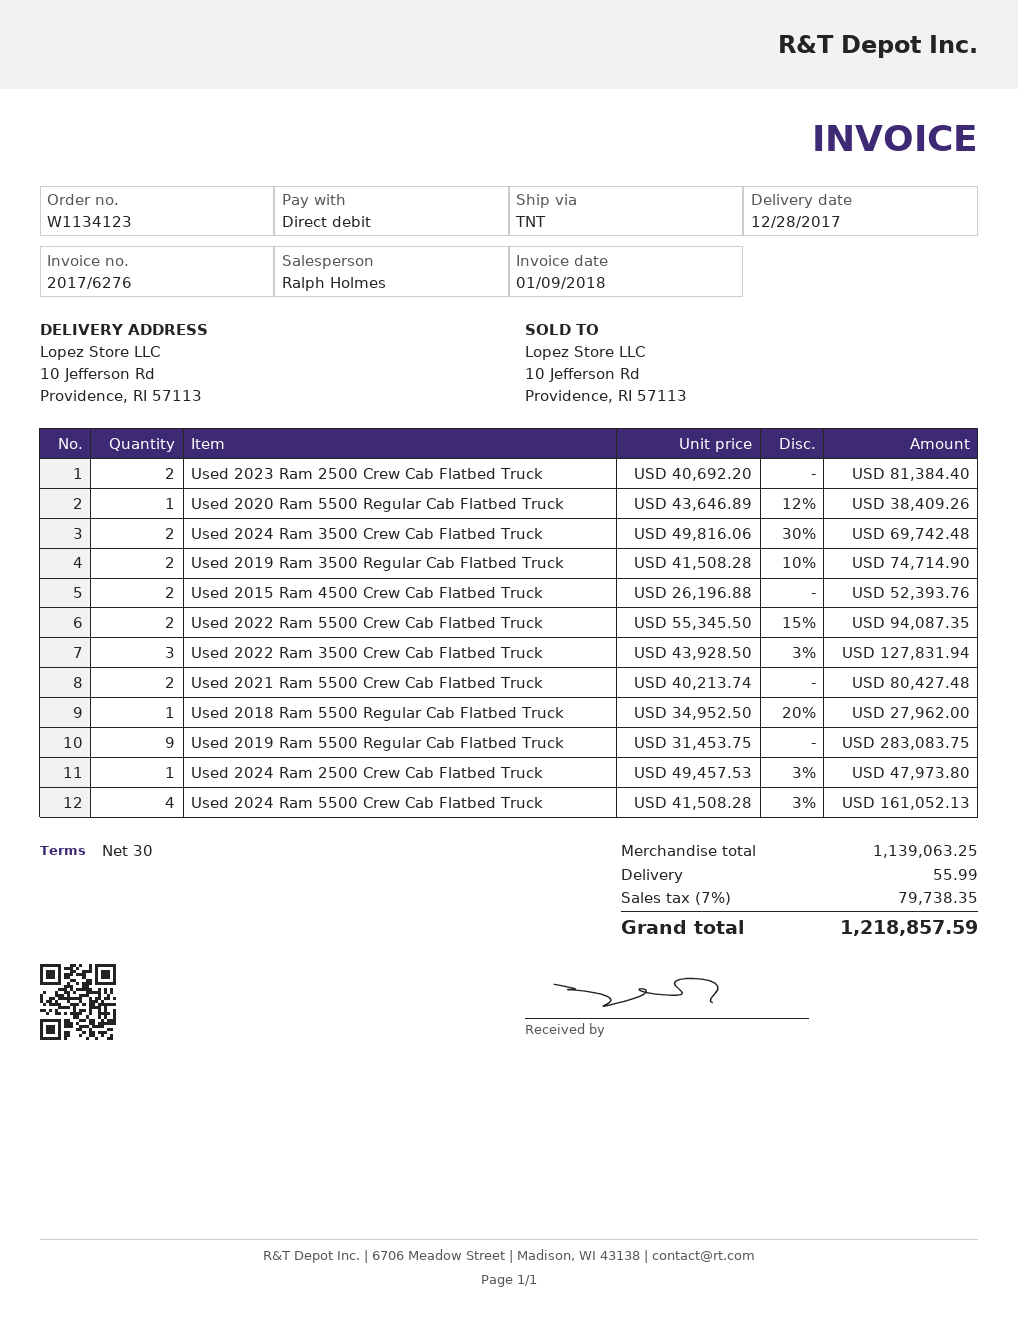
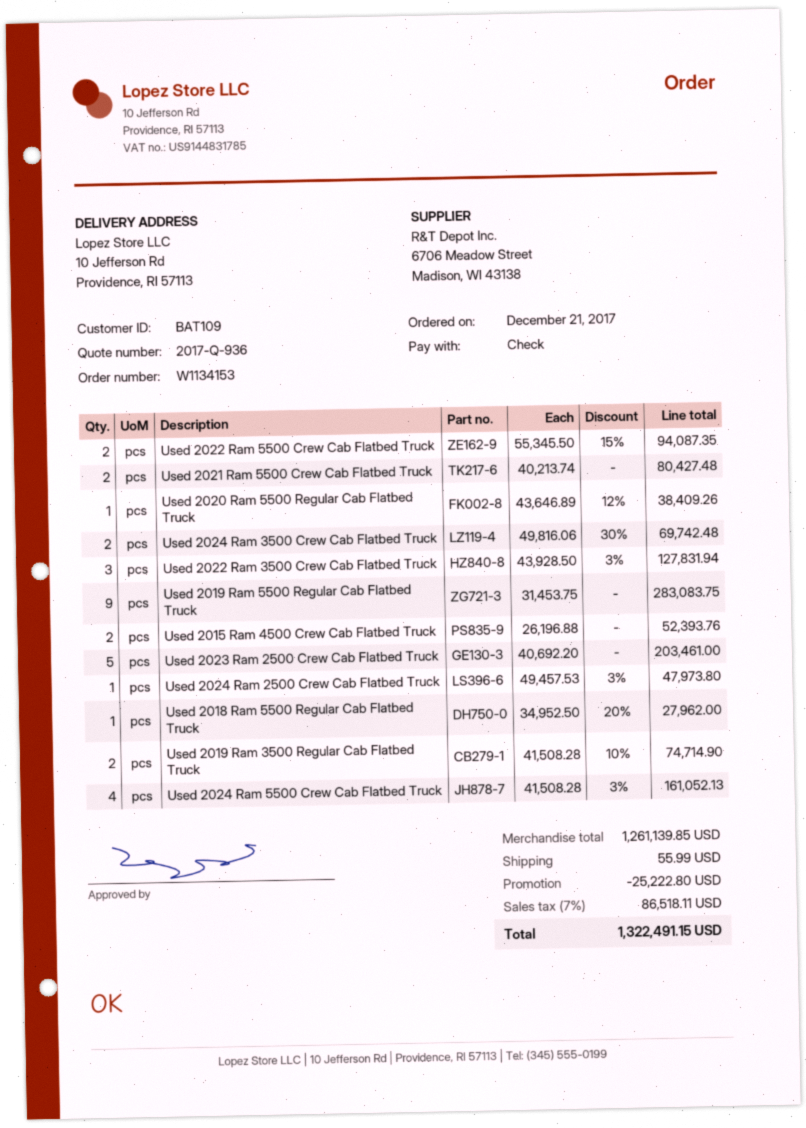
order number: W1134123 -> W1134153
payment method: direct debit -> cheque
Used 2023 Ram 2500 Crew Cab Flatbed Truck: 2 x 40692.20 = 81384.40 -> 5 x 40692.20 = 203461.00
subtotal: 1139063.25 -> 1261139.85
discount: none -> 25222.80
tax: 7% = 79738.35 -> 7% = 86518.11
total: 1218857.59 -> 1322491.15

